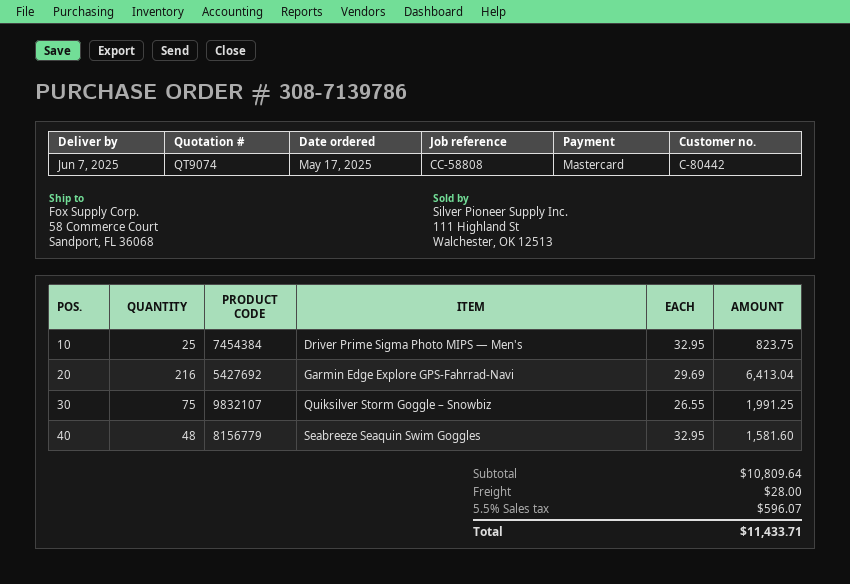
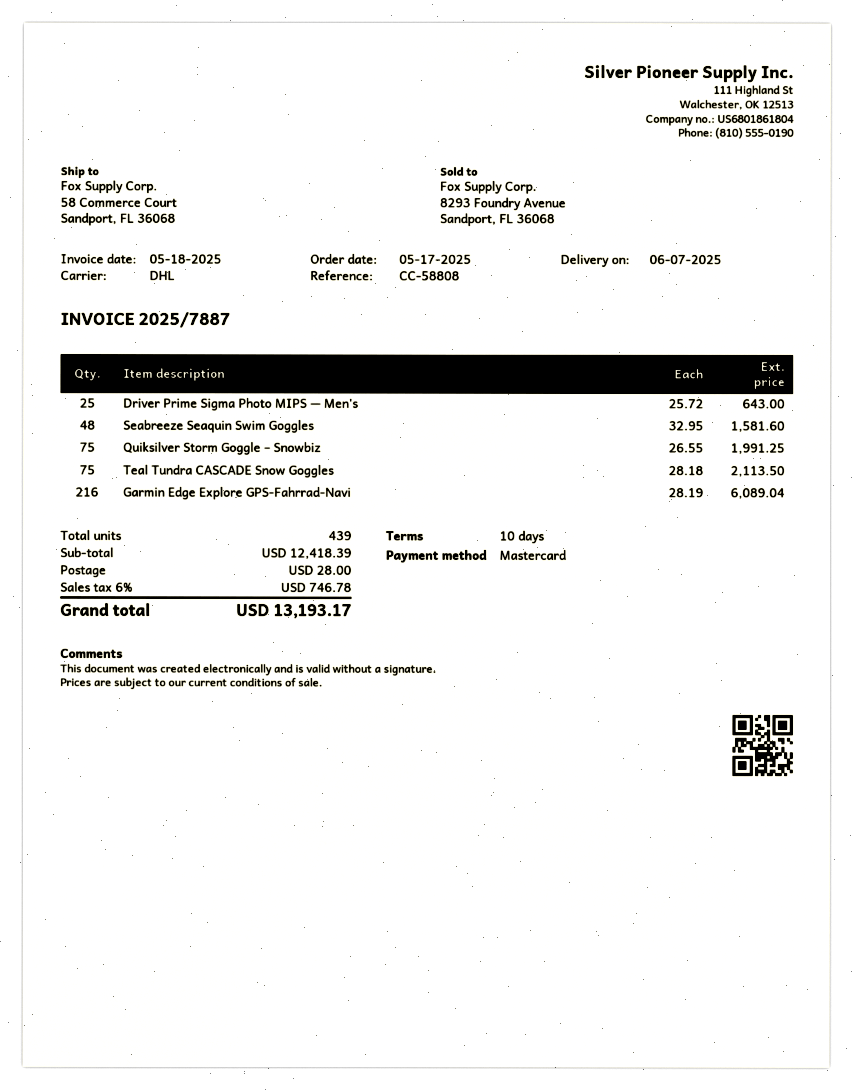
Driver Prime Sigma Photo MIPS — Men's: 25 x 32.95 = 823.75 -> 25 x 25.72 = 643.00
Garmin Edge Explore GPS-Fahrrad-Navi: 216 x 29.69 = 6413.04 -> 216 x 28.19 = 6089.04
Teal Tundra CASCADE Snow Goggles: none -> 75 x 28.18 = 2113.50
subtotal: 10809.64 -> 12418.39
tax: 5.5% = 596.07 -> 6% = 746.78
total: 11433.71 -> 13193.17

